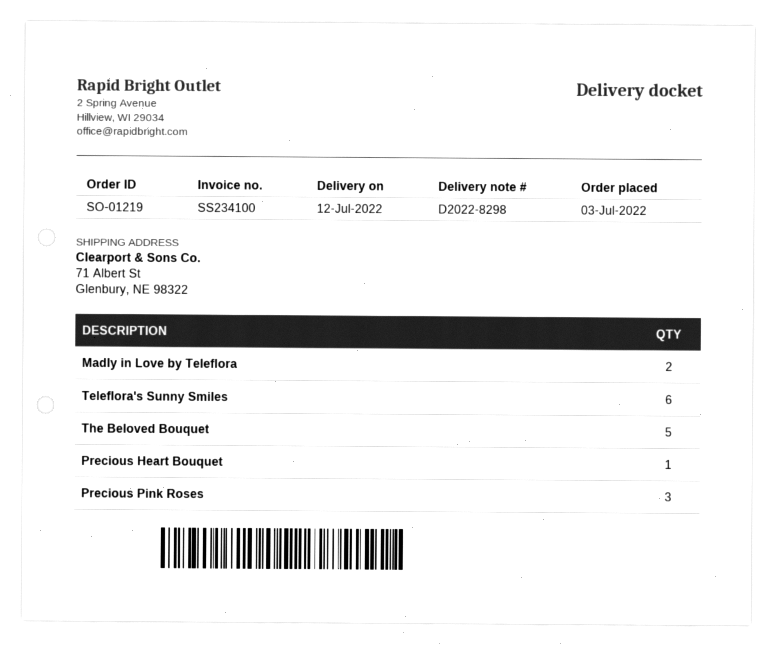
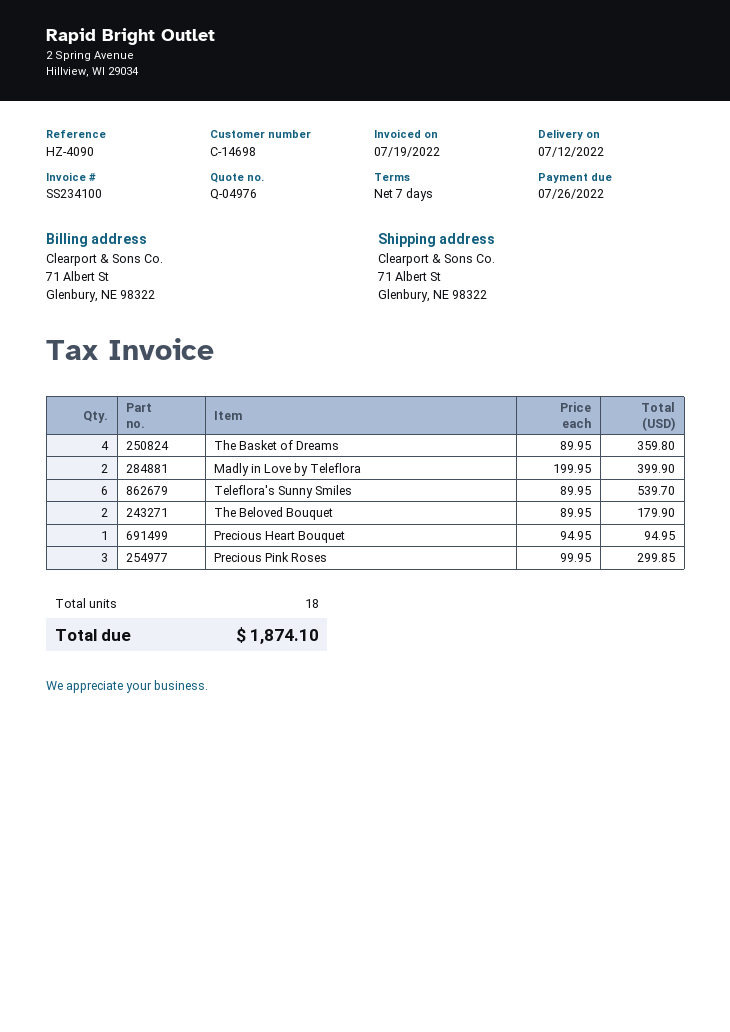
The Beloved Bouquet: 5 -> 2
The Basket of Dreams: none -> 4

